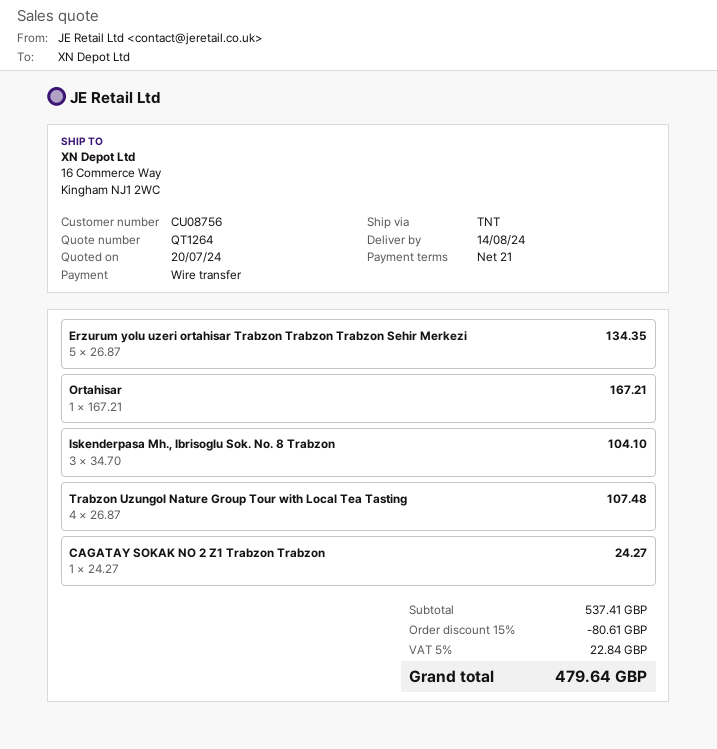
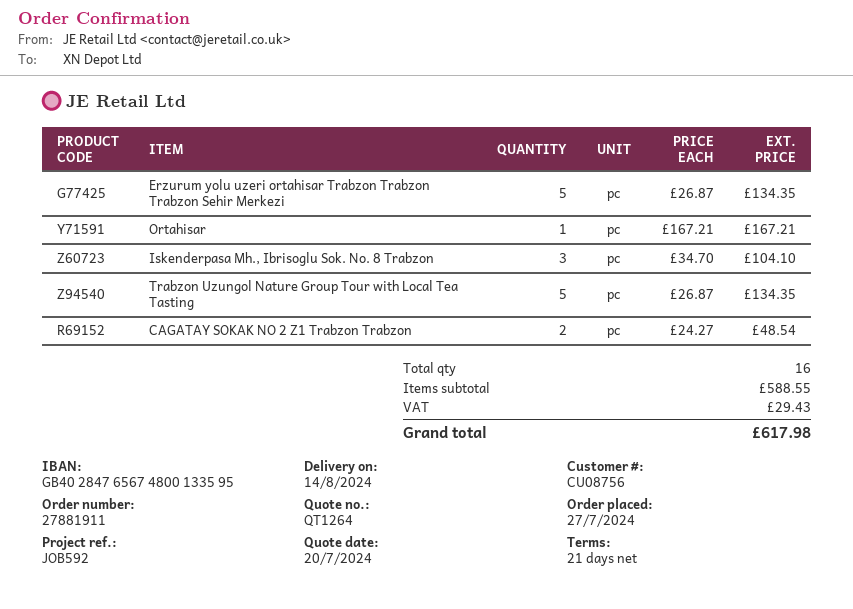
Trabzon Uzungol Nature Group Tour with Local Tea Tasting: 4 x 26.87 = 107.48 -> 5 x 26.87 = 134.35
CAGATAY SOKAK NO 2 Z1 Trabzon Trabzon: 1 x 24.27 = 24.27 -> 2 x 24.27 = 48.54
subtotal: 537.41 -> 588.55
discount: 15% = 80.61 -> none
tax: 22.84 -> 29.43
total: 479.64 -> 617.98

